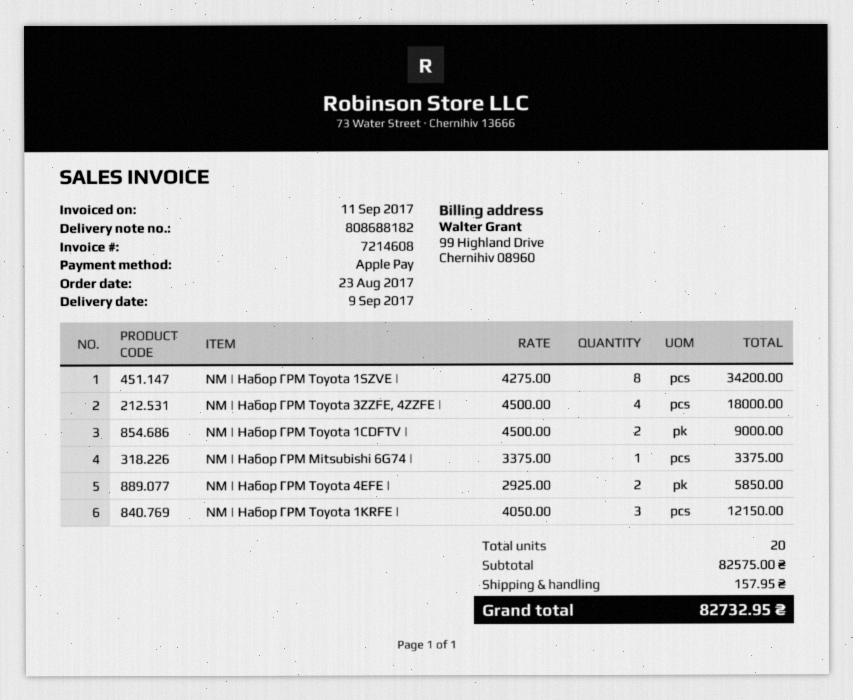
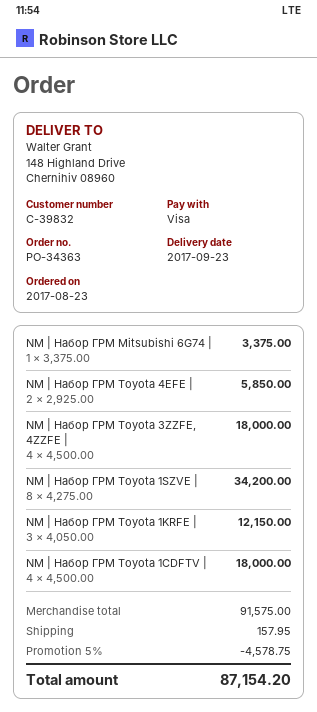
delivery date: 2017-09-09 -> 2017-09-23
payment method: Apple Pay -> Visa
NM | Набор ГРМ Toyota 1CDFTV |: 2 x 4500.00 = 9000.00 -> 4 x 4500.00 = 18000.00
subtotal: 82575.00 -> 91575.00
discount: none -> 5% = 4578.75
total: 82732.95 -> 87154.20

